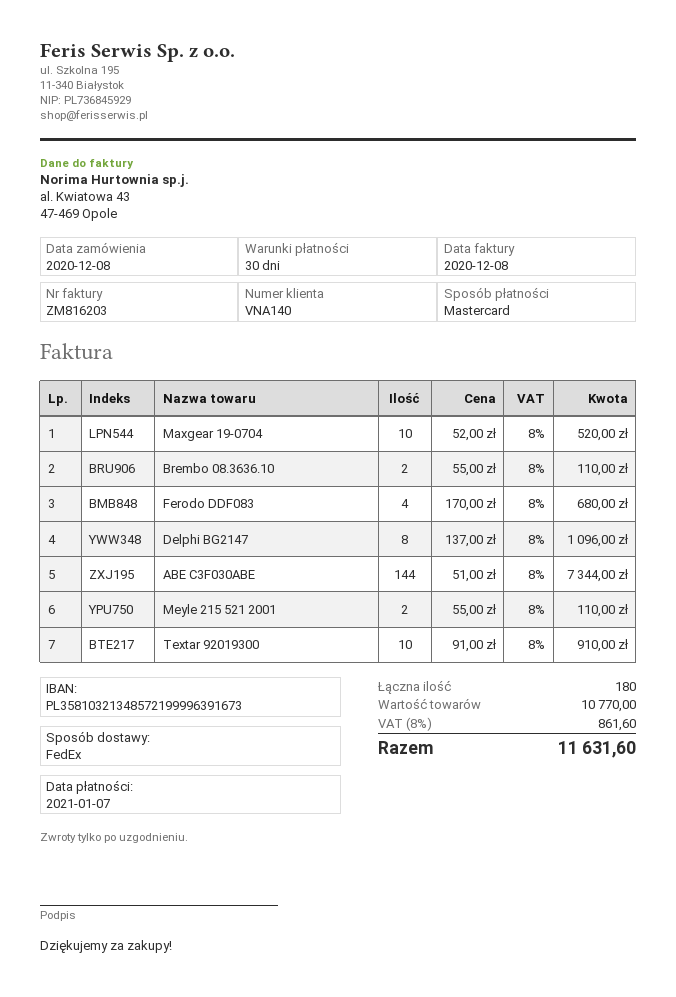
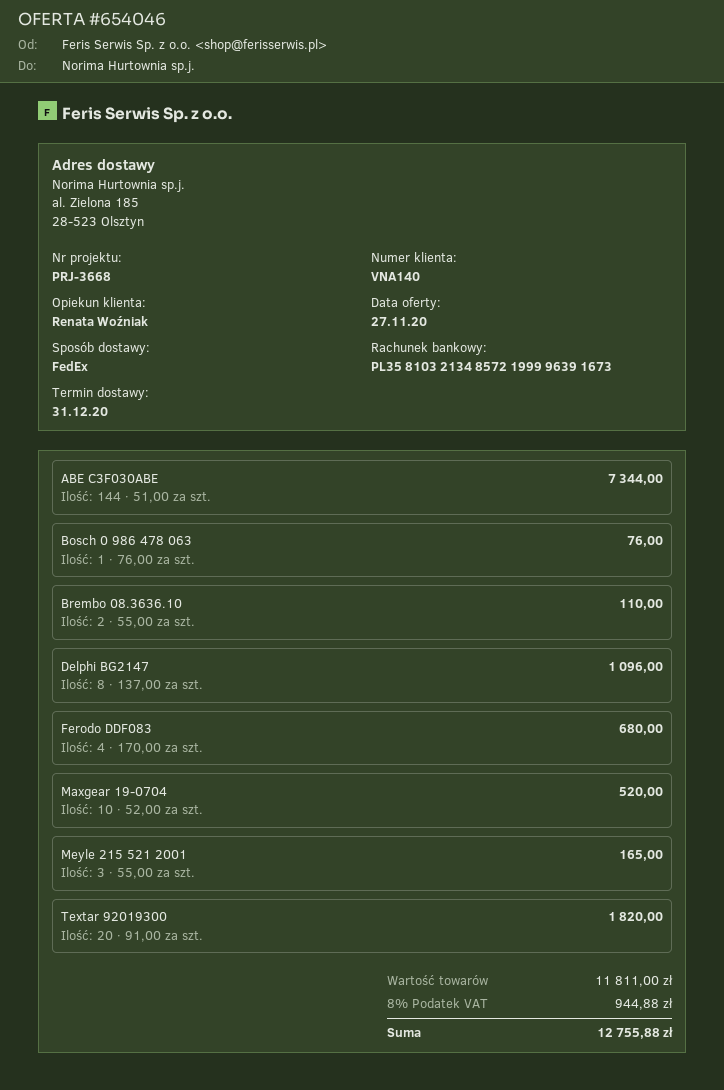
Meyle 215 521 2001: 2 x 55.00 = 110.00 -> 3 x 55.00 = 165.00
Textar 92019300: 10 x 91.00 = 910.00 -> 20 x 91.00 = 1820.00
Bosch 0 986 478 063: none -> 1 x 76.00 = 76.00
subtotal: 10770.00 -> 11811.00
tax: 8% = 861.60 -> 8% = 944.88
total: 11631.60 -> 12755.88

